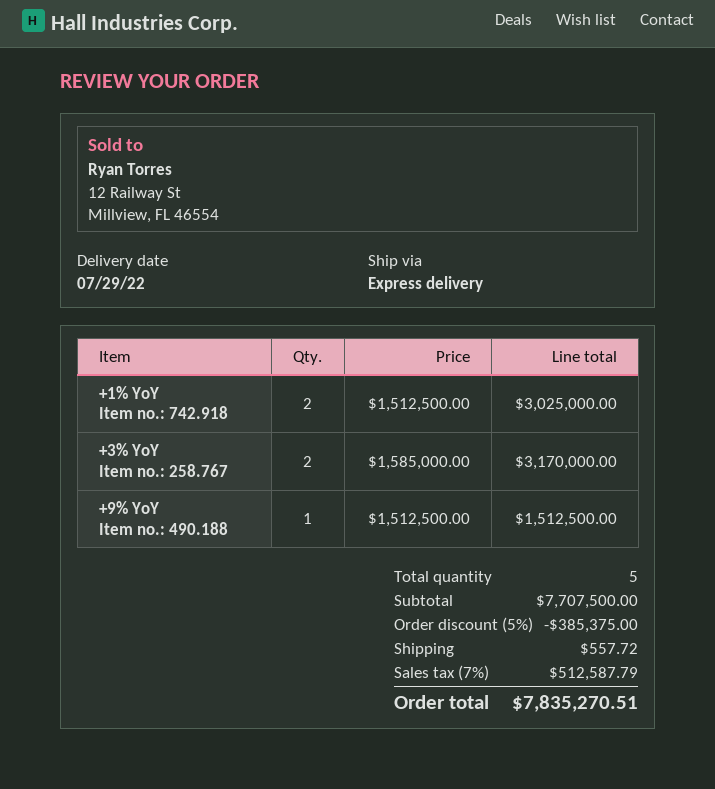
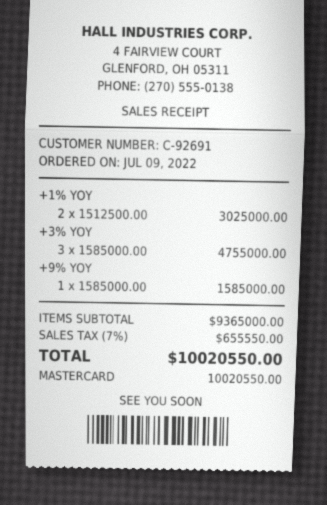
+3% YoY: 2 x 1585000.00 = 3170000.00 -> 3 x 1585000.00 = 4755000.00
+9% YoY: 1 x 1512500.00 = 1512500.00 -> 1 x 1585000.00 = 1585000.00
subtotal: 7707500.00 -> 9365000.00
discount: 5% = 385375.00 -> none
shipping: 557.72 -> none
tax: 7% = 512587.79 -> 7% = 655550.00
total: 7835270.51 -> 10020550.00

